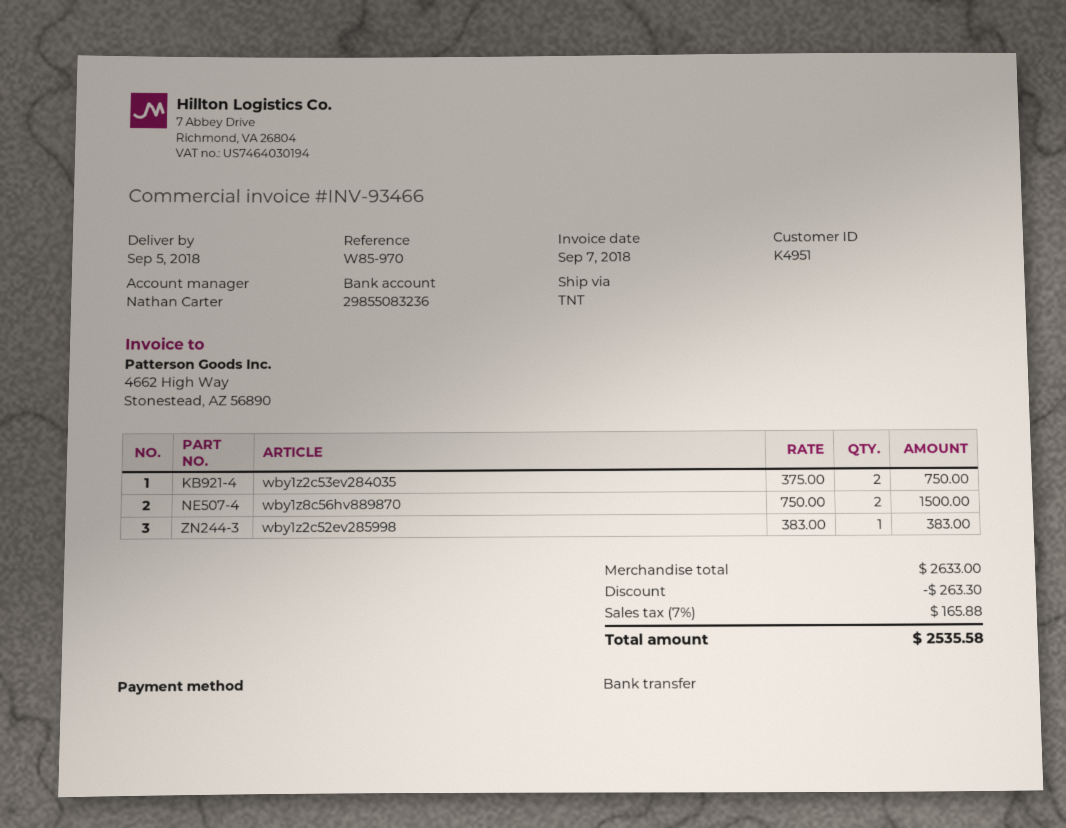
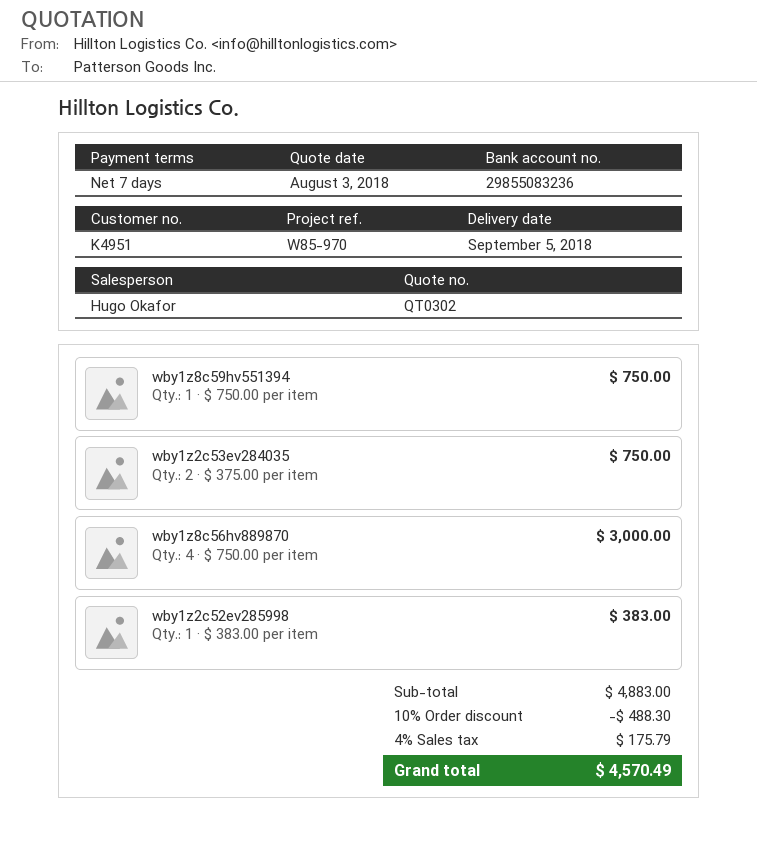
sales rep: Nathan Carter -> Hugo Okafor
wby1z8c56hv889870: 2 x 750.00 = 1500.00 -> 4 x 750.00 = 3000.00
wby1z8c59hv551394: none -> 1 x 750.00 = 750.00
subtotal: 2633.00 -> 4883.00
discount: 263.30 -> 488.30
tax: 7% = 165.88 -> 4% = 175.79
total: 2535.58 -> 4570.49

